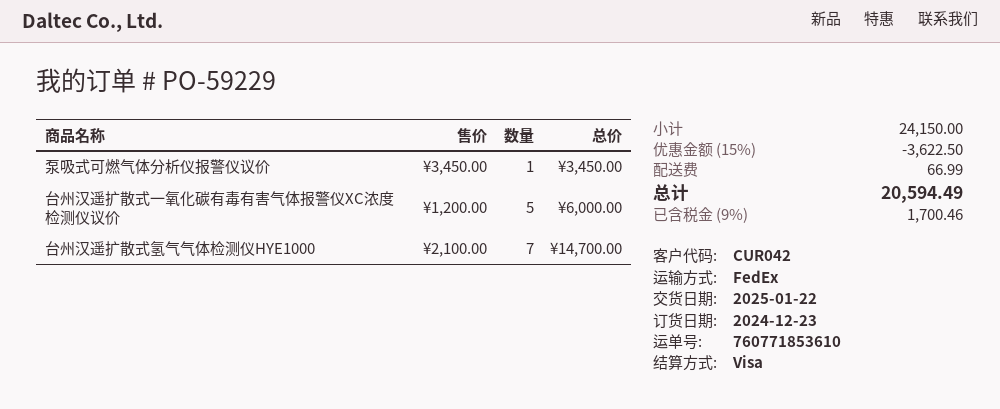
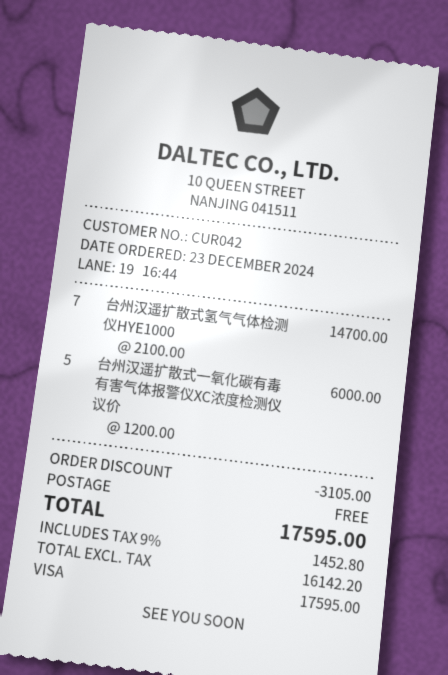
泵吸式可燃气体分析仪报警仪议价: 1 x 3450.00 = 3450.00 -> none
discount: 3622.50 -> 3105.00
shipping: 66.99 -> 0.00
tax: 9% = 1700.46 -> 9% = 1452.80
total: 20594.49 -> 17595.00

